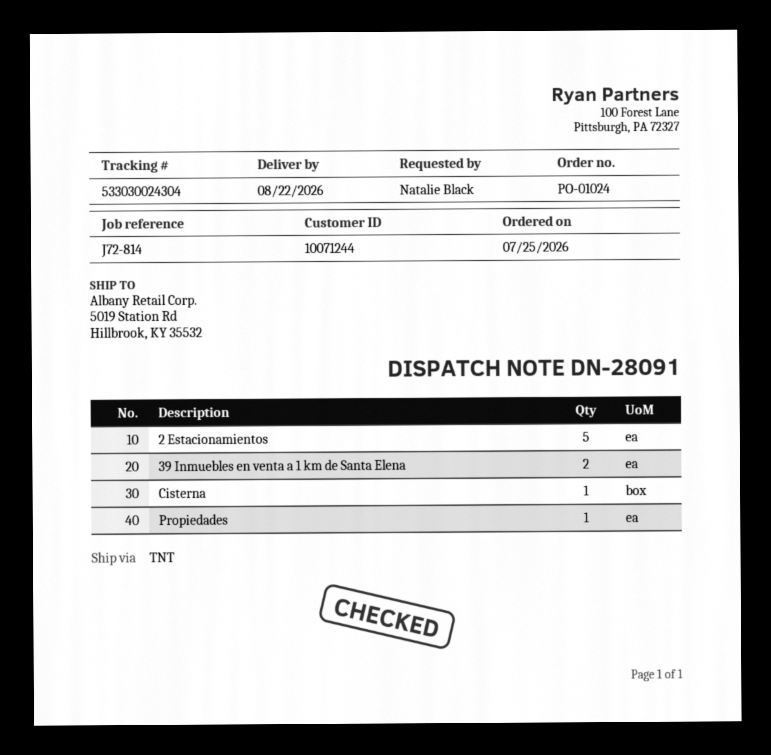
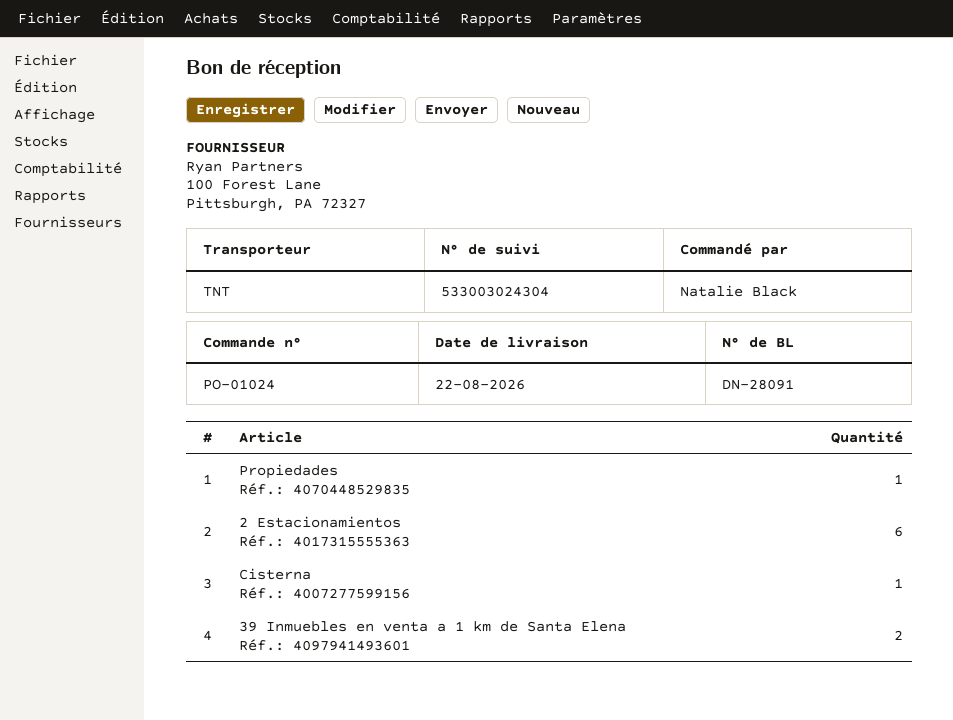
tracking number: 533030024304 -> 533003024304
2 Estacionamientos: 5 -> 6

